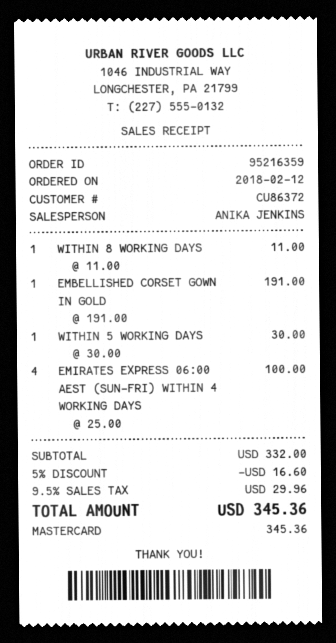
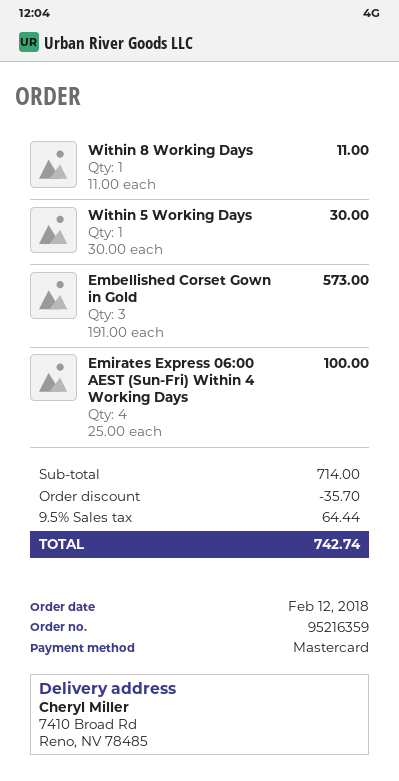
EMBELLISHED CORSET GOWN IN GOLD: 1 x 191.00 = 191.00 -> 3 x 191.00 = 573.00
subtotal: 332.00 -> 714.00
discount: 16.60 -> 35.70
tax: 9.5% = 29.96 -> 9.5% = 64.44
total: 345.36 -> 742.74

